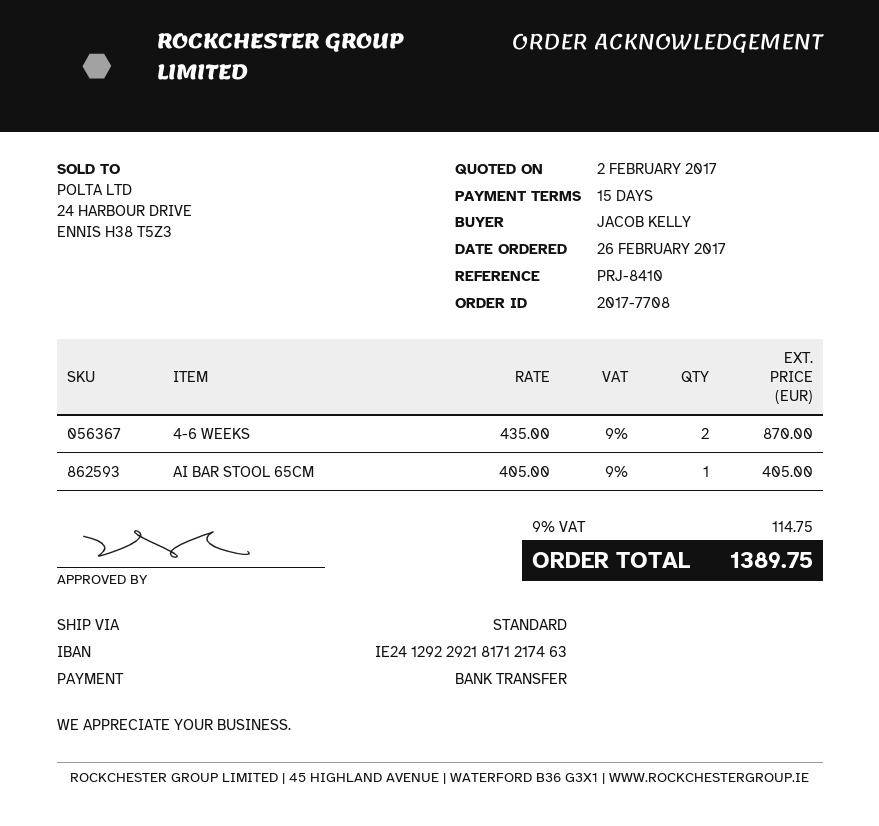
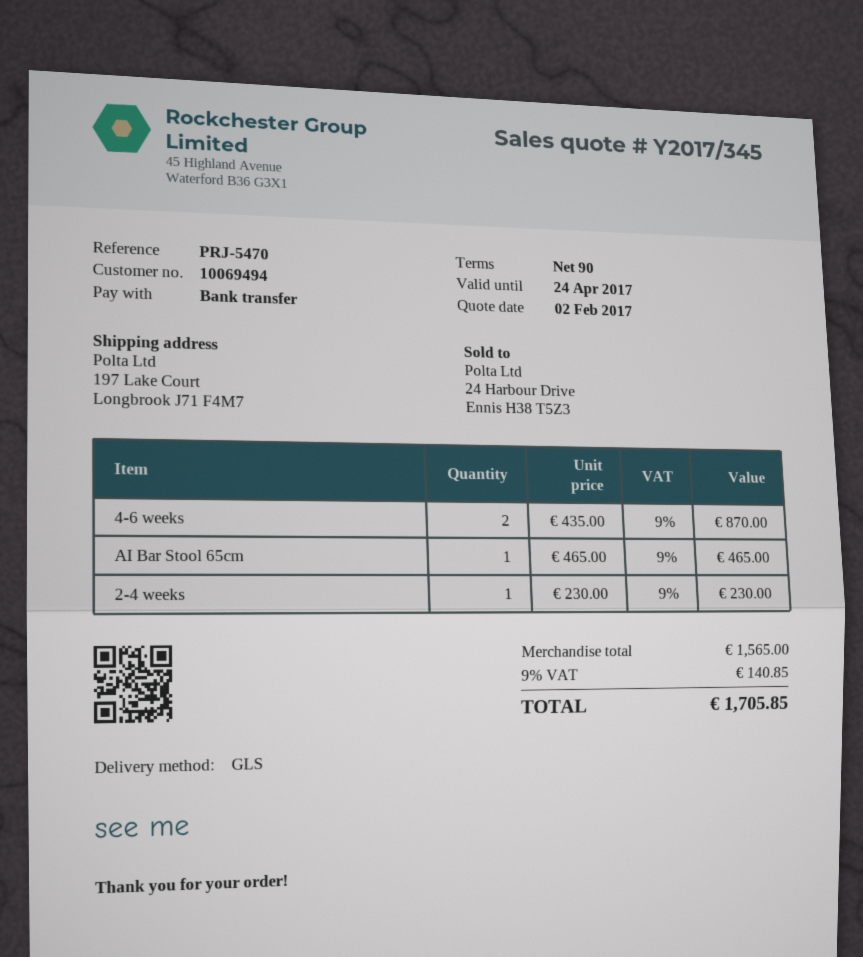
payment terms: 15 days -> 90 days
reference: PRJ-8410 -> PRJ-5470
shipping method: standard -> GLS
AI BAR STOOL 65CM: 1 x 405.00 = 405.00 -> 1 x 465.00 = 465.00
2-4 weeks: none -> 1 x 230.00 = 230.00
tax: 9% = 114.75 -> 9% = 140.85
total: 1389.75 -> 1705.85

